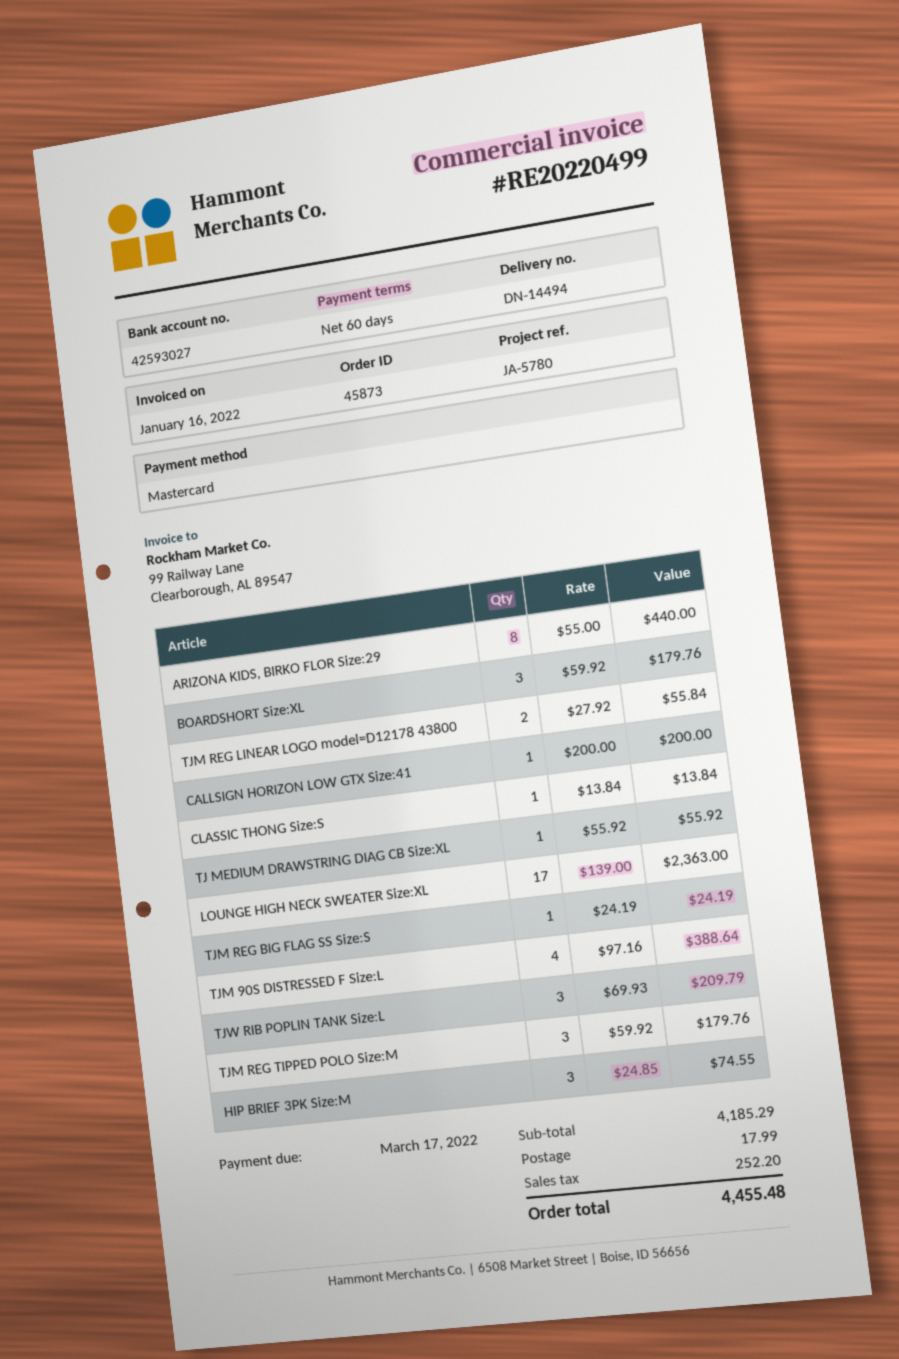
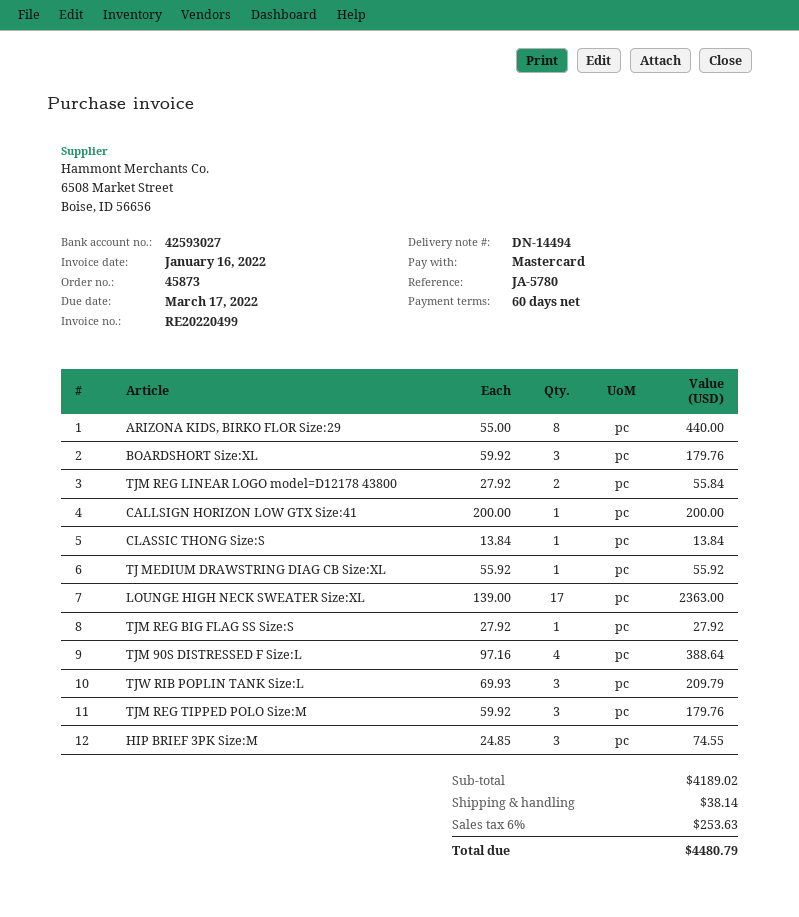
TJM REG BIG FLAG SS Size:S: 1 x 24.19 = 24.19 -> 1 x 27.92 = 27.92
subtotal: 4185.29 -> 4189.02
shipping: 17.99 -> 38.14
tax: 252.20 -> 253.63
total: 4455.48 -> 4480.79

